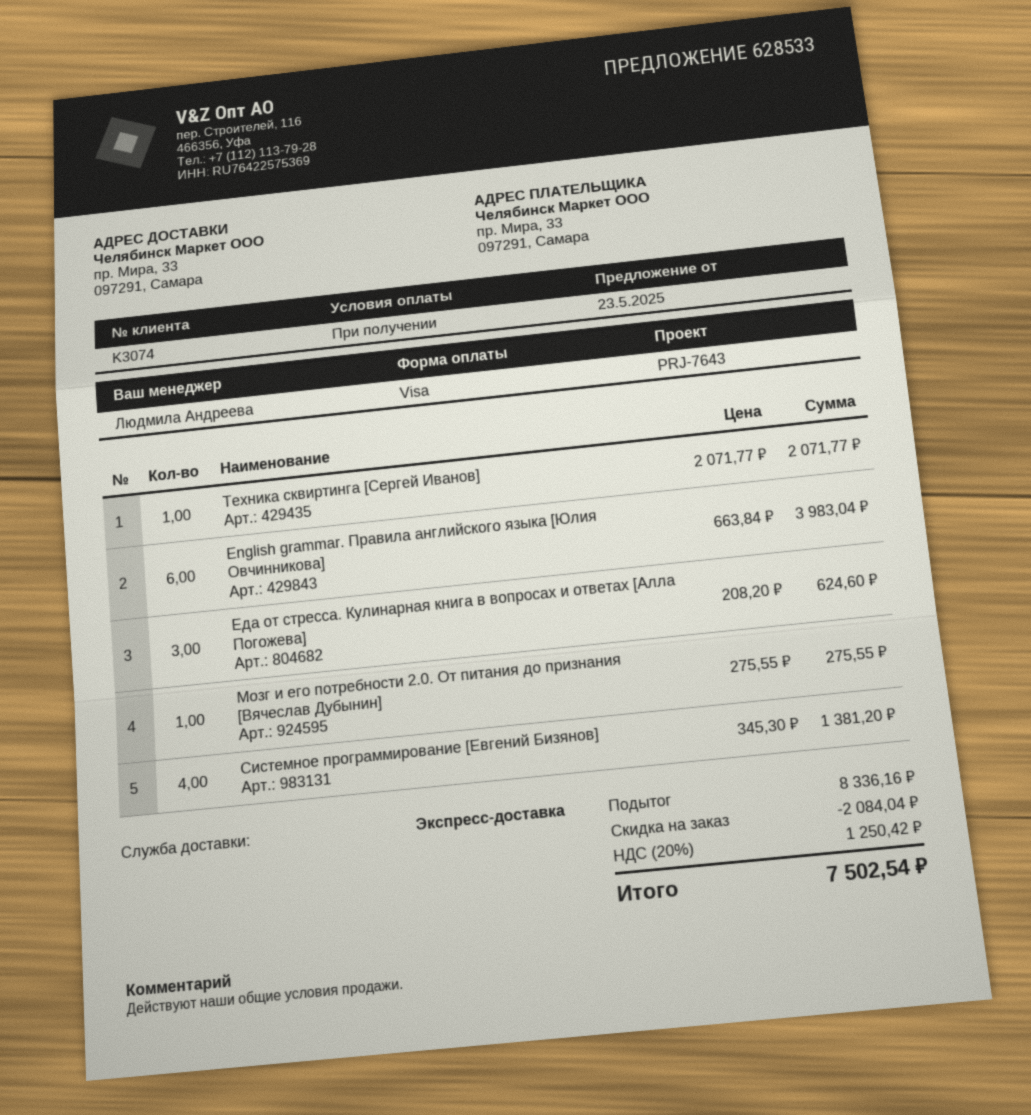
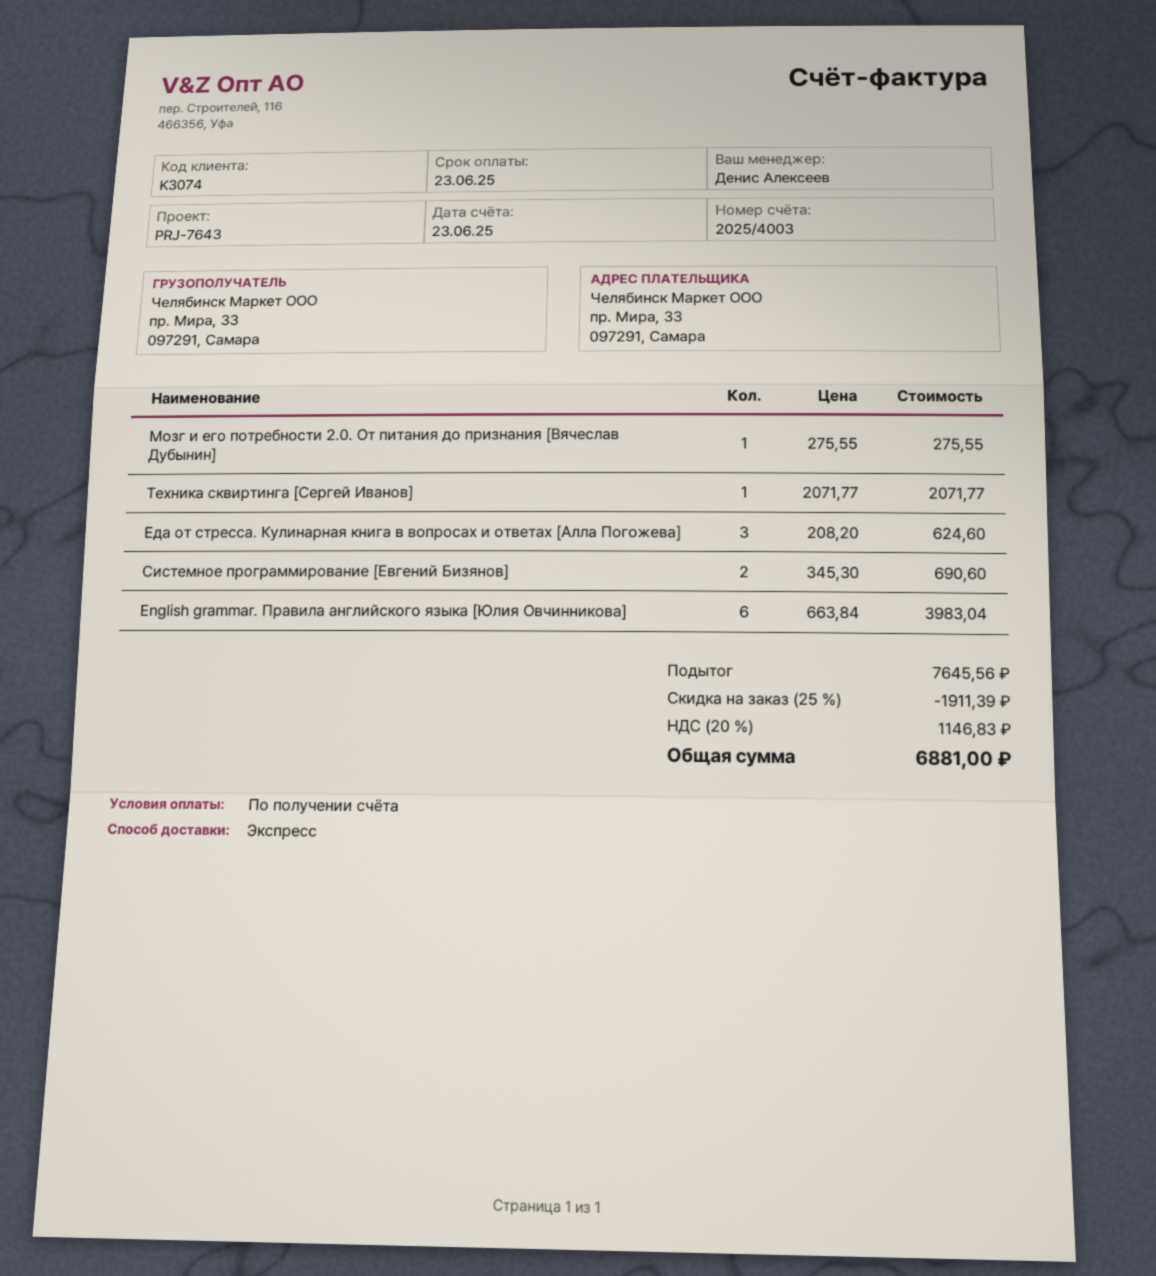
sales rep: Людмила Андреева -> Денис Алексеев
Системное программирование [Евгений Бизянов]: 4 x 345.30 = 1381.20 -> 2 x 345.30 = 690.60
subtotal: 8336.16 -> 7645.56
discount: 2084.04 -> 1911.39
tax: 20% = 1250.42 -> 20% = 1146.83
total: 7502.54 -> 6881.00

